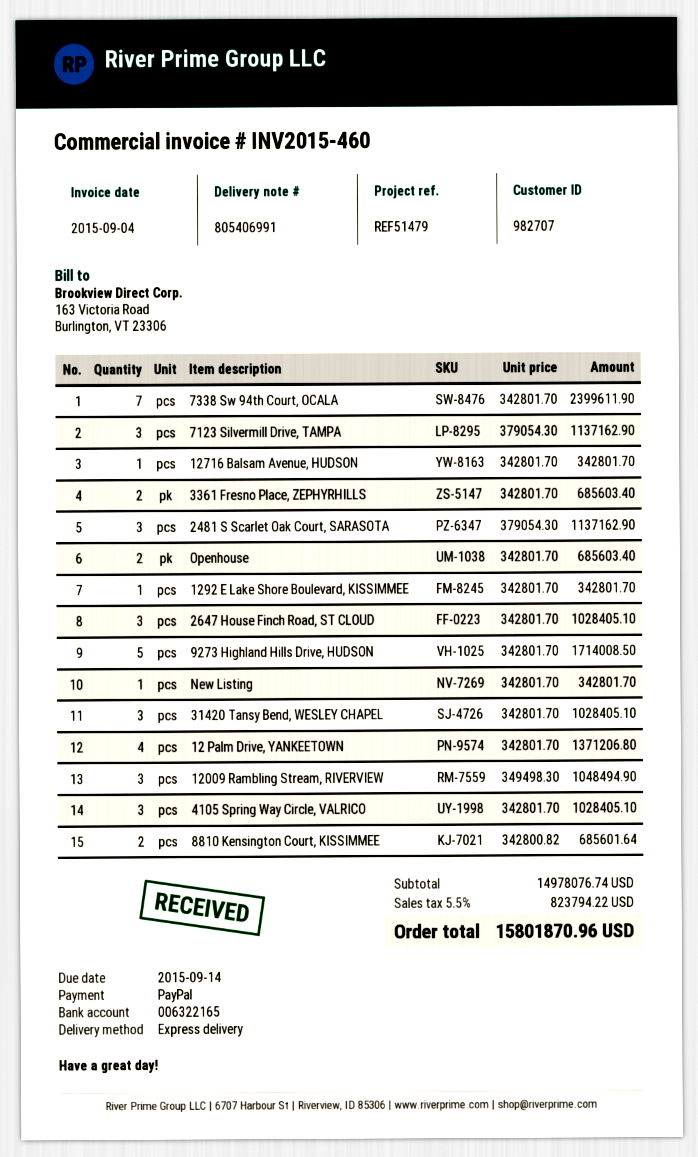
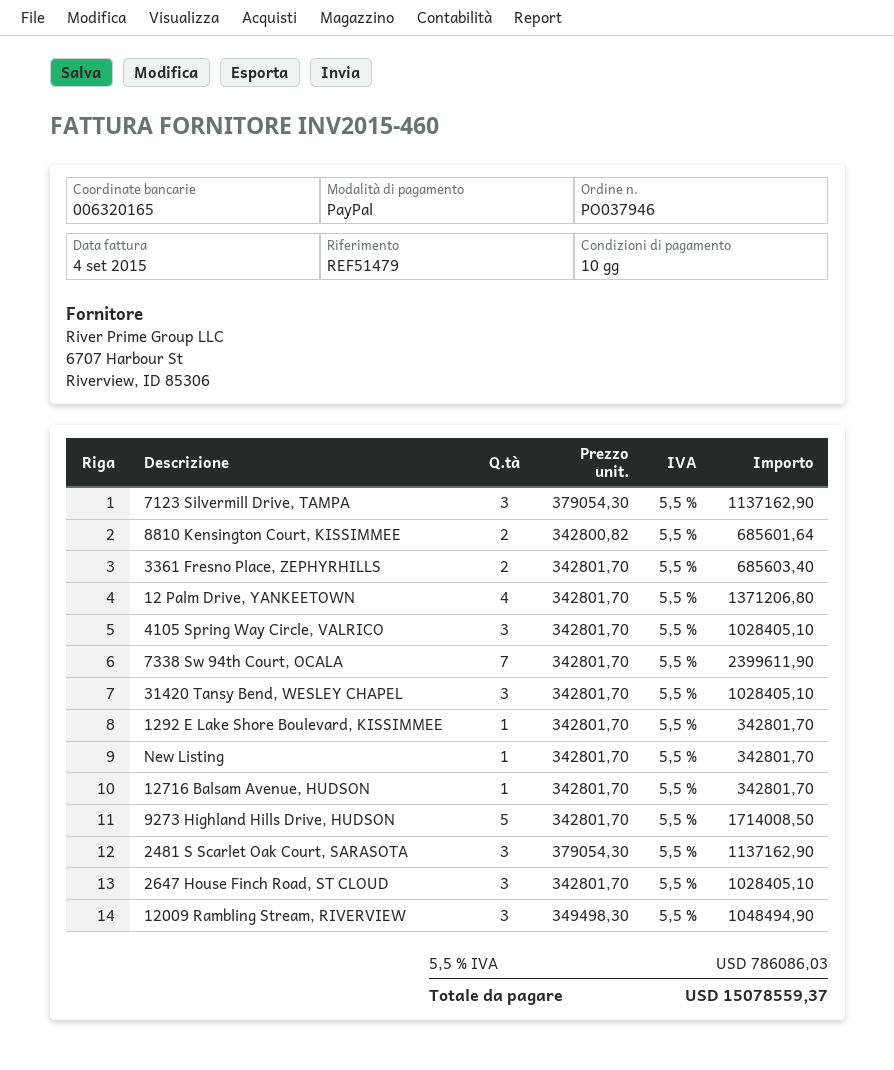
bank account: 006322165 -> 006320165
Openhouse: 2 x 342801.70 = 685603.40 -> none
tax: 5.5% = 823794.22 -> 5.5% = 786086.03
total: 15801870.96 -> 15078559.37

